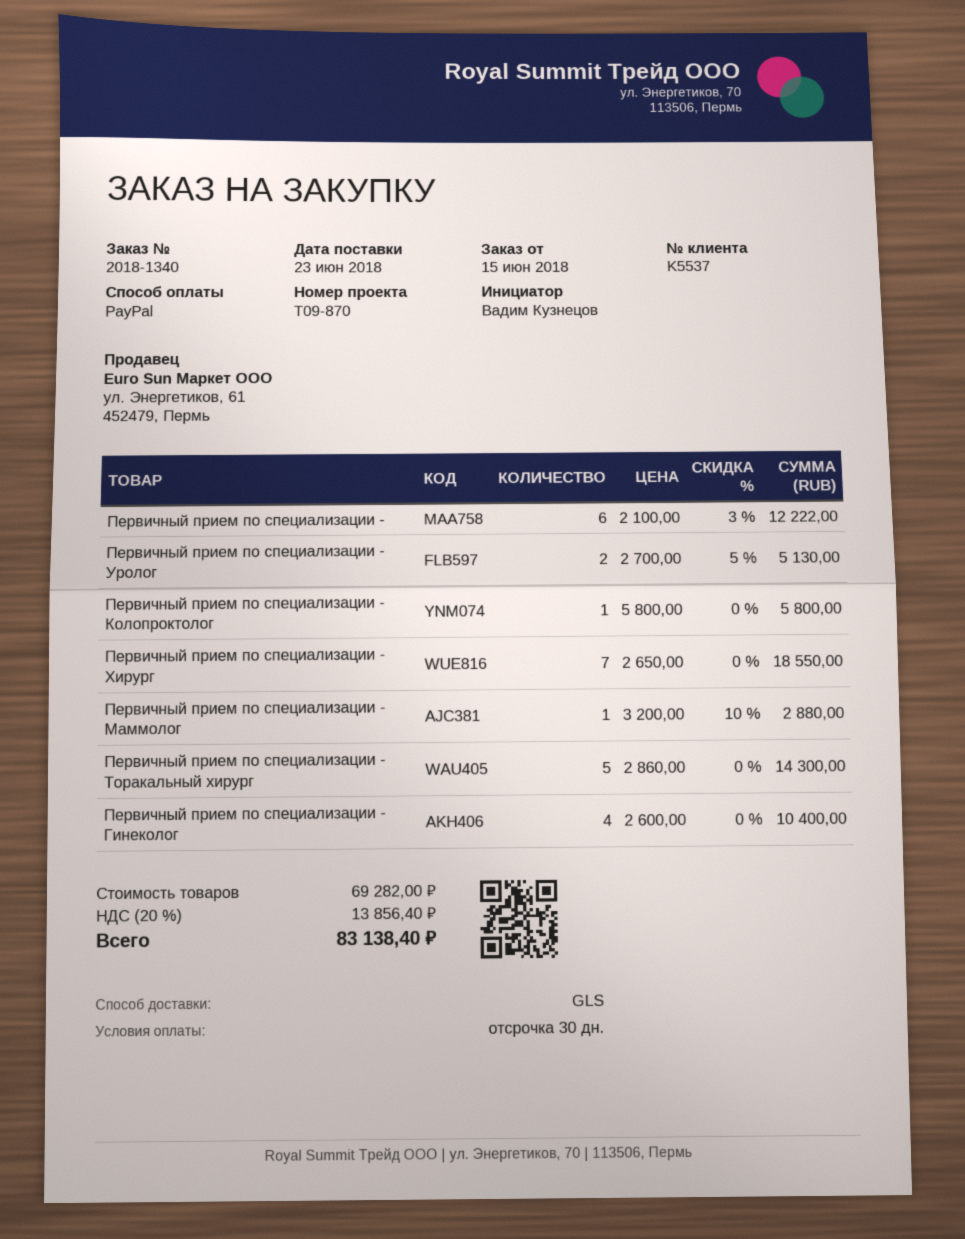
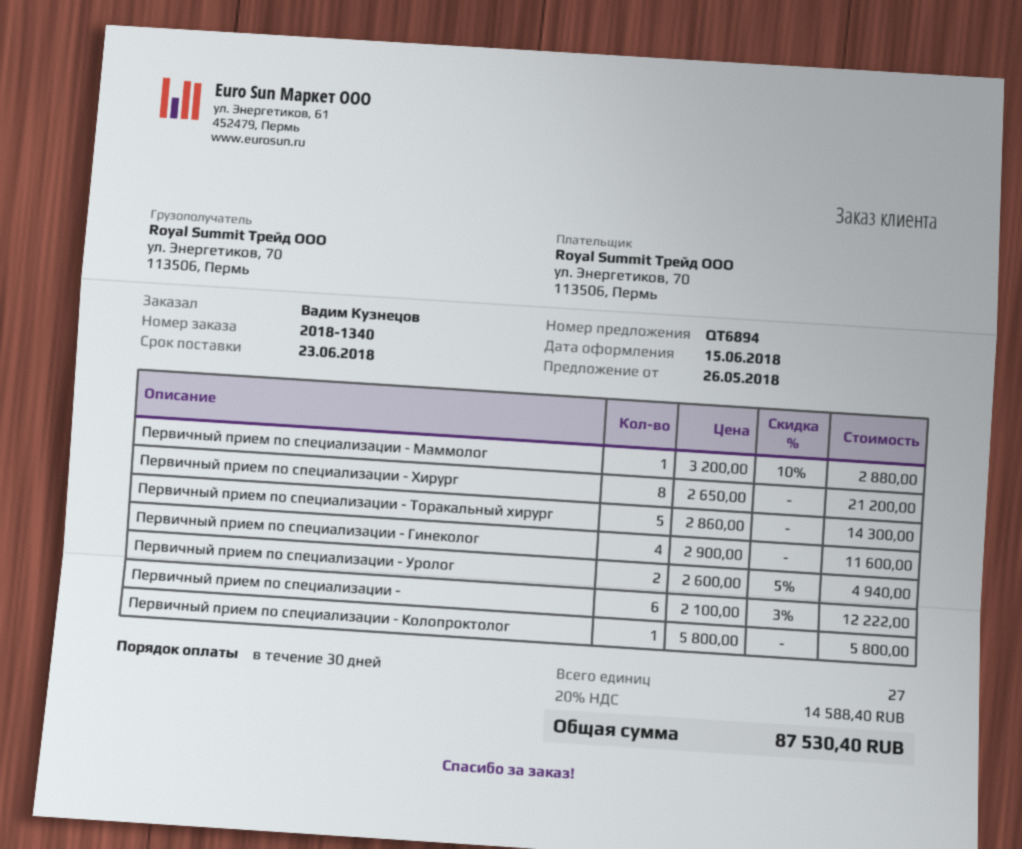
Первичный прием по специализации - Уролог: 2 x 2700.00 - 5% = 5130.00 -> 2 x 2600.00 - 5% = 4940.00
Первичный прием по специализации - Хирург: 7 x 2650.00 = 18550.00 -> 8 x 2650.00 = 21200.00
Первичный прием по специализации - Гинеколог: 4 x 2600.00 = 10400.00 -> 4 x 2900.00 = 11600.00
tax: 20% = 13856.40 -> 20% = 14588.40
total: 83138.40 -> 87530.40

